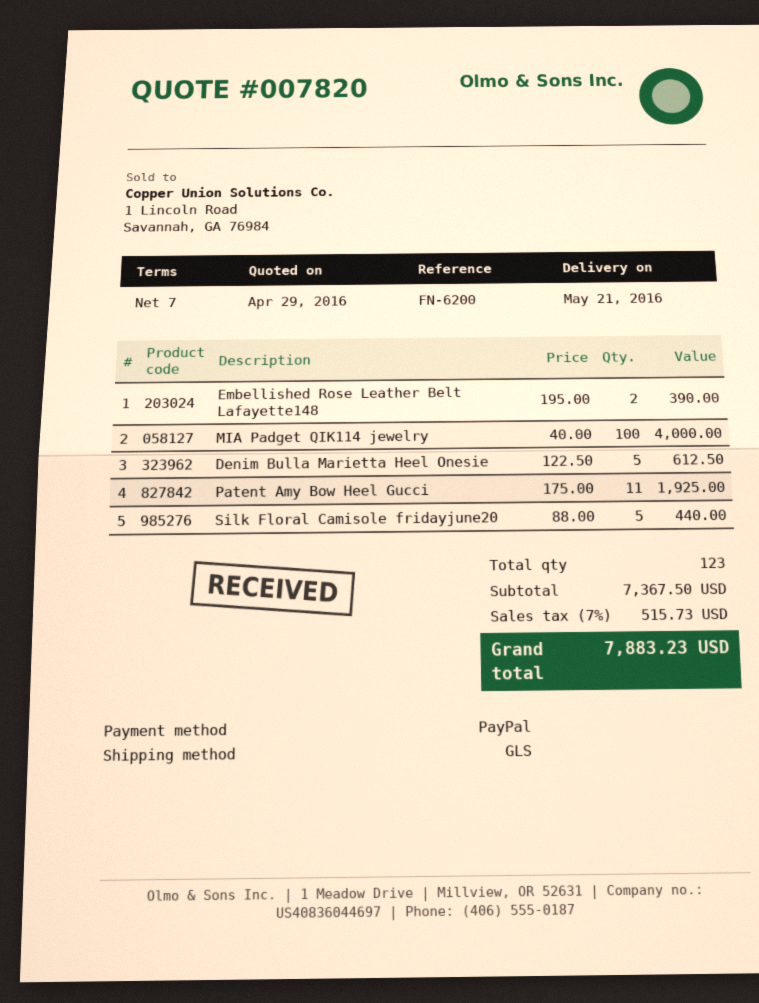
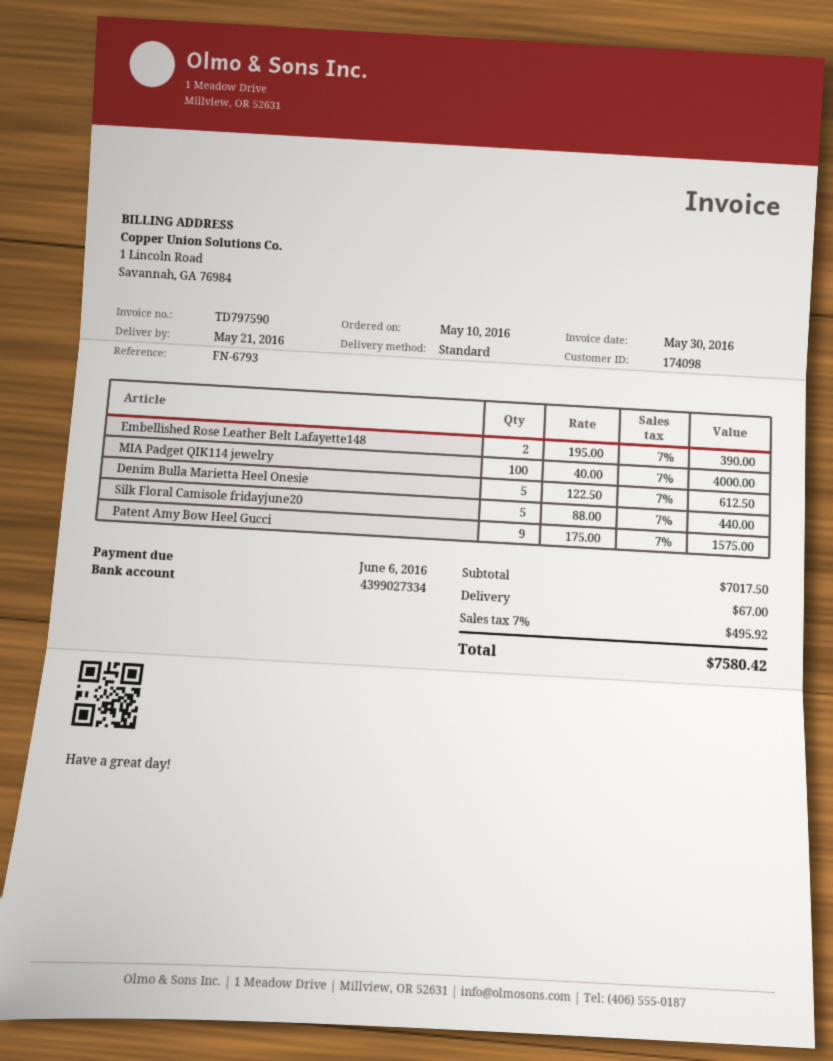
reference: FN-6200 -> FN-6793
shipping method: GLS -> standard
Patent Amy Bow Heel Gucci: 11 x 175.00 = 1925.00 -> 9 x 175.00 = 1575.00
subtotal: 7367.50 -> 7017.50
shipping: none -> 67.00
tax: 7% = 515.73 -> 7% = 495.92
total: 7883.23 -> 7580.42

